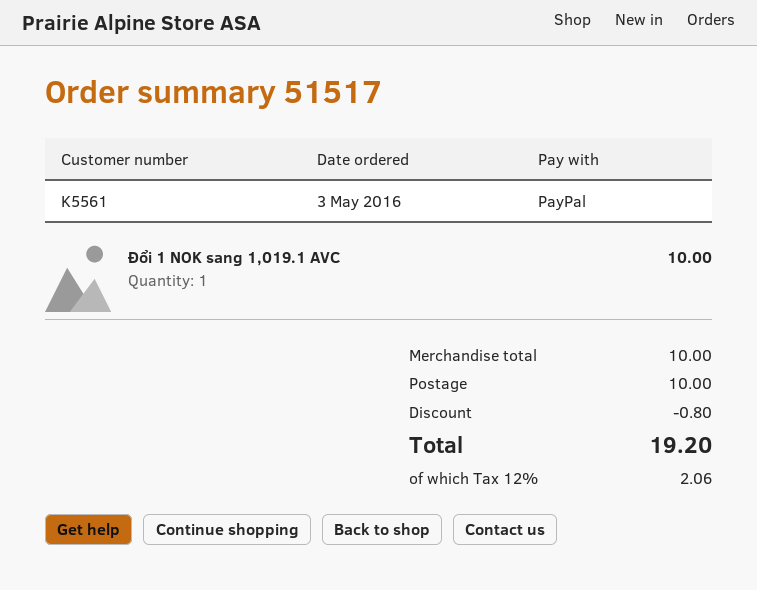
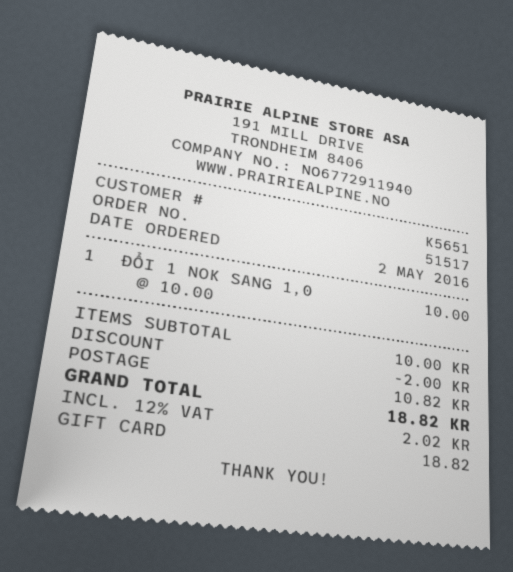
order date: 2016-05-03 -> 2016-05-02
customer number: K5561 -> K5651
payment method: PayPal -> gift card
discount: 0.80 -> 2.00
shipping: 10.00 -> 10.82
tax: 12% = 2.06 -> 12% = 2.02
total: 19.20 -> 18.82

